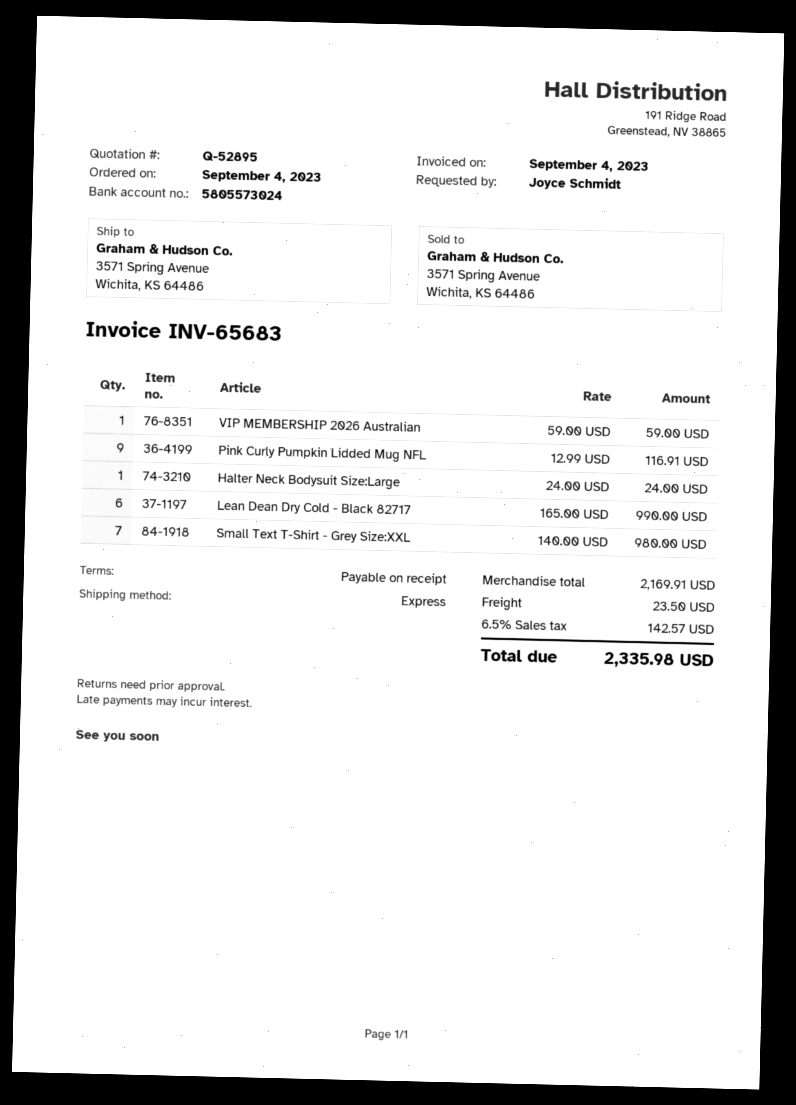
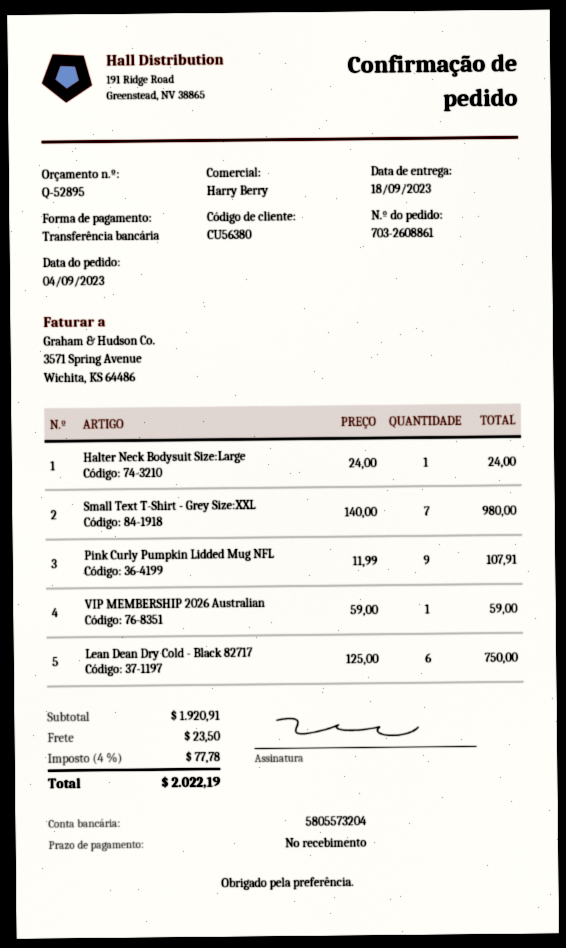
bank account: 5805573024 -> 5805573204
Pink Curly Pumpkin Lidded Mug NFL: 9 x 12.99 = 116.91 -> 9 x 11.99 = 107.91
Lean Dean Dry Cold - Black 82717: 6 x 165.00 = 990.00 -> 6 x 125.00 = 750.00
subtotal: 2169.91 -> 1920.91
tax: 6.5% = 142.57 -> 4% = 77.78
total: 2335.98 -> 2022.19

